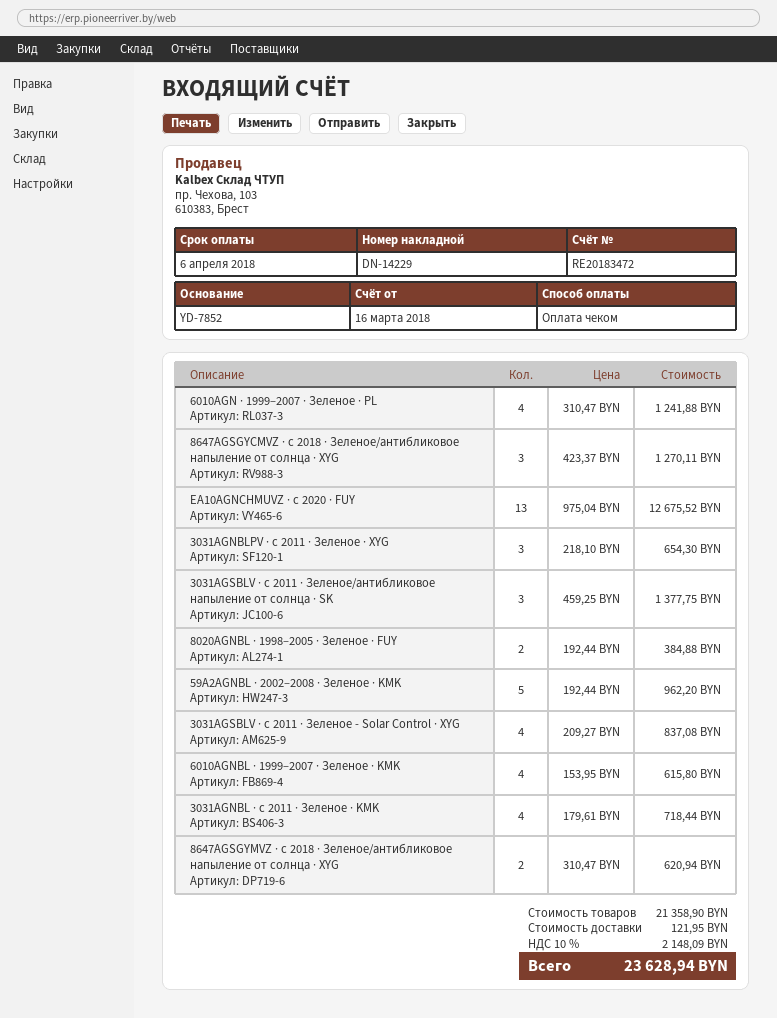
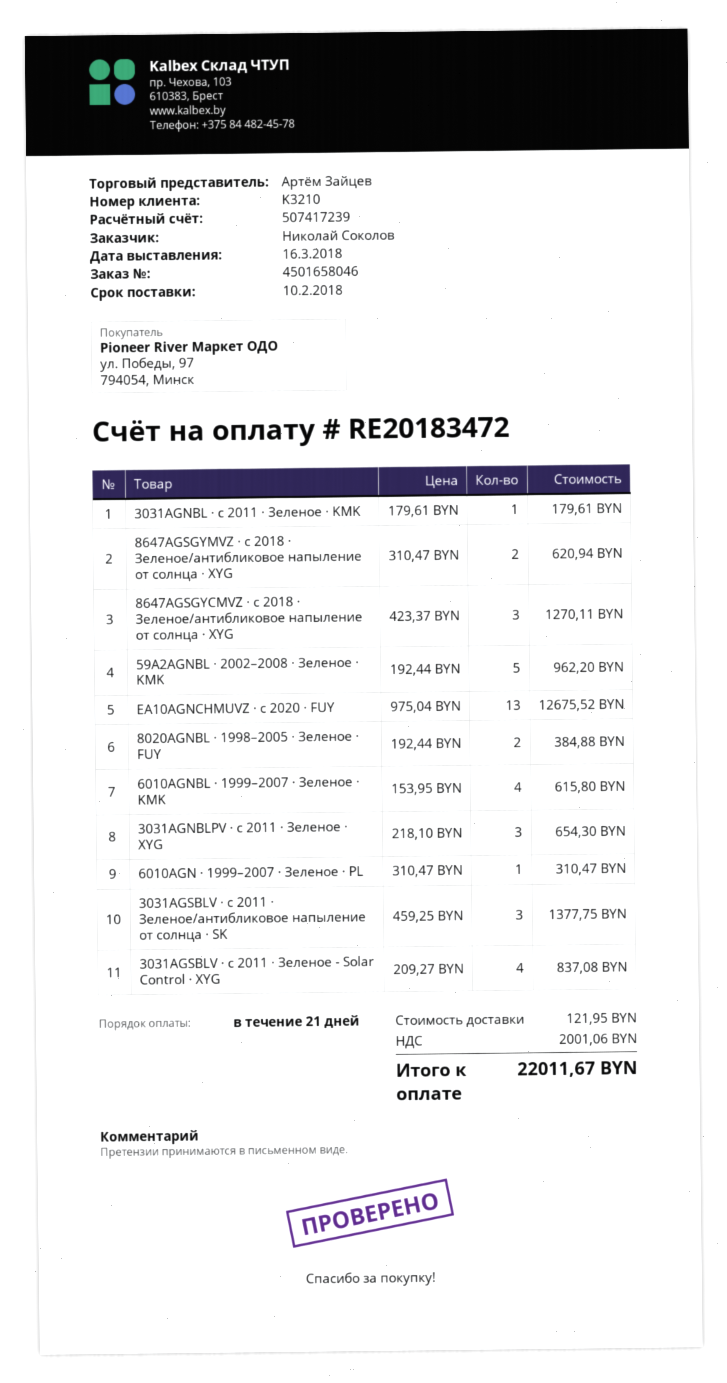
6010AGN · 1999–2007 · Зеленое · PL: 4 x 310.47 = 1241.88 -> 1 x 310.47 = 310.47
3031AGNBL · с 2011 · Зеленое · KMK: 4 x 179.61 = 718.44 -> 1 x 179.61 = 179.61
tax: 2148.09 -> 2001.06
total: 23628.94 -> 22011.67

